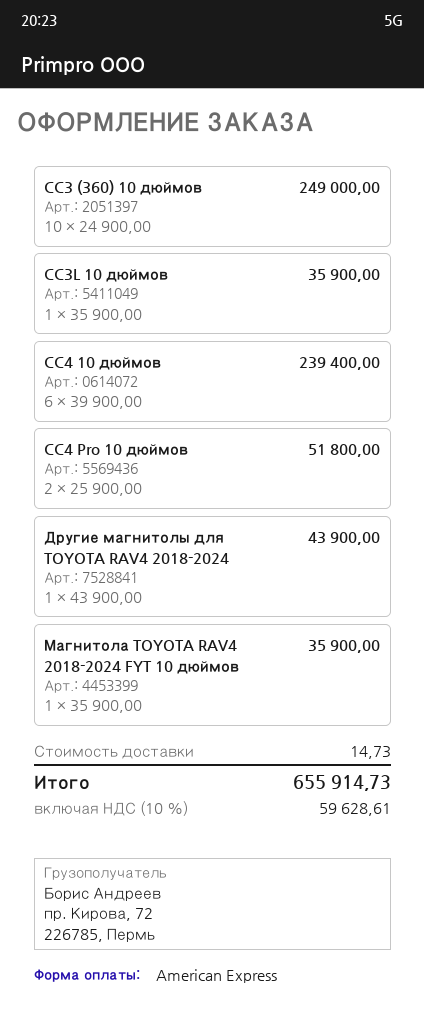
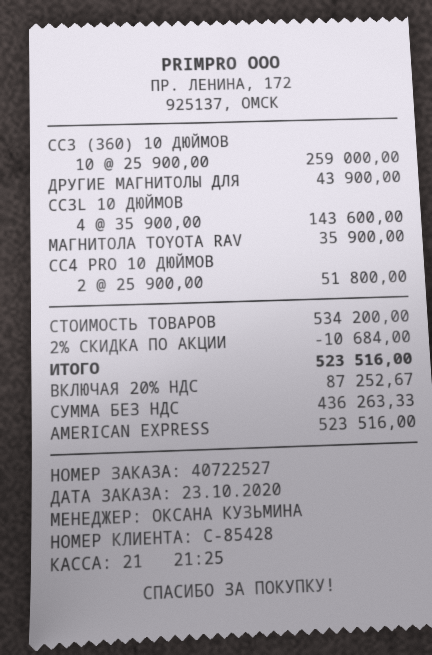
CC3 (360) 10 дюймов: 10 x 24900.00 = 249000.00 -> 10 x 25900.00 = 259000.00
CC3L 10 дюймов: 1 x 35900.00 = 35900.00 -> 4 x 35900.00 = 143600.00
CC4 10 дюймов: 6 x 39900.00 = 239400.00 -> none
discount: none -> 2% = 10684.00
shipping: 14.73 -> none
tax: 10% = 59628.61 -> 20% = 87252.67
total: 655914.73 -> 523516.00

